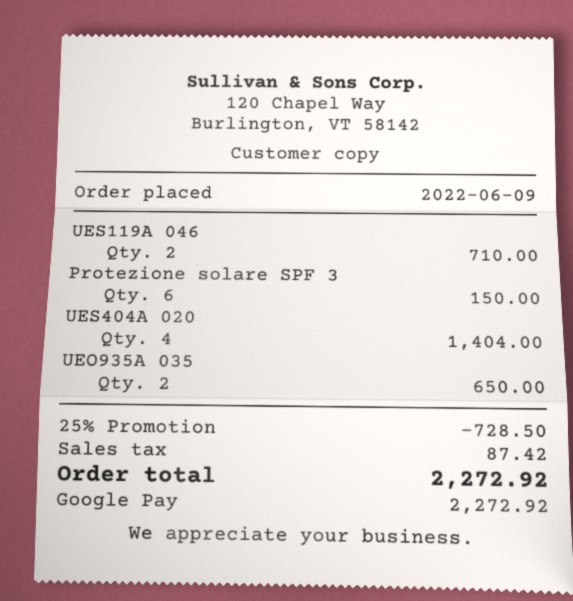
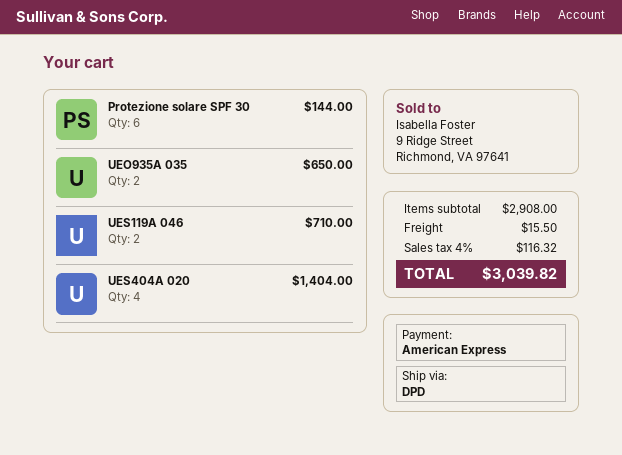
payment method: Google Pay -> American Express
Protezione solare SPF 3: 6 for 150.00 -> 6 for 144.00
discount: 25% = 728.50 -> none
shipping: none -> 15.50
tax: 87.42 -> 116.32
total: 2272.92 -> 3039.82

